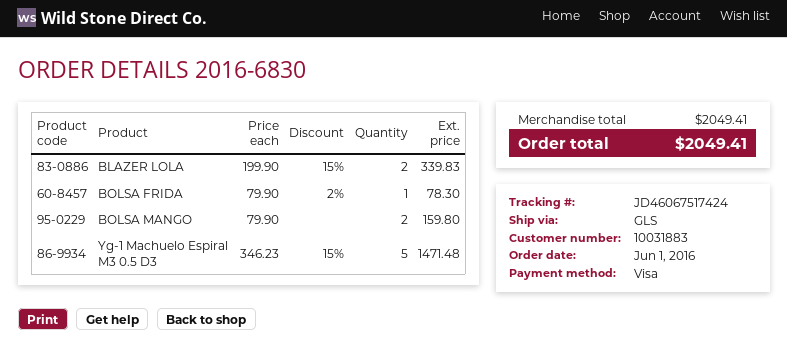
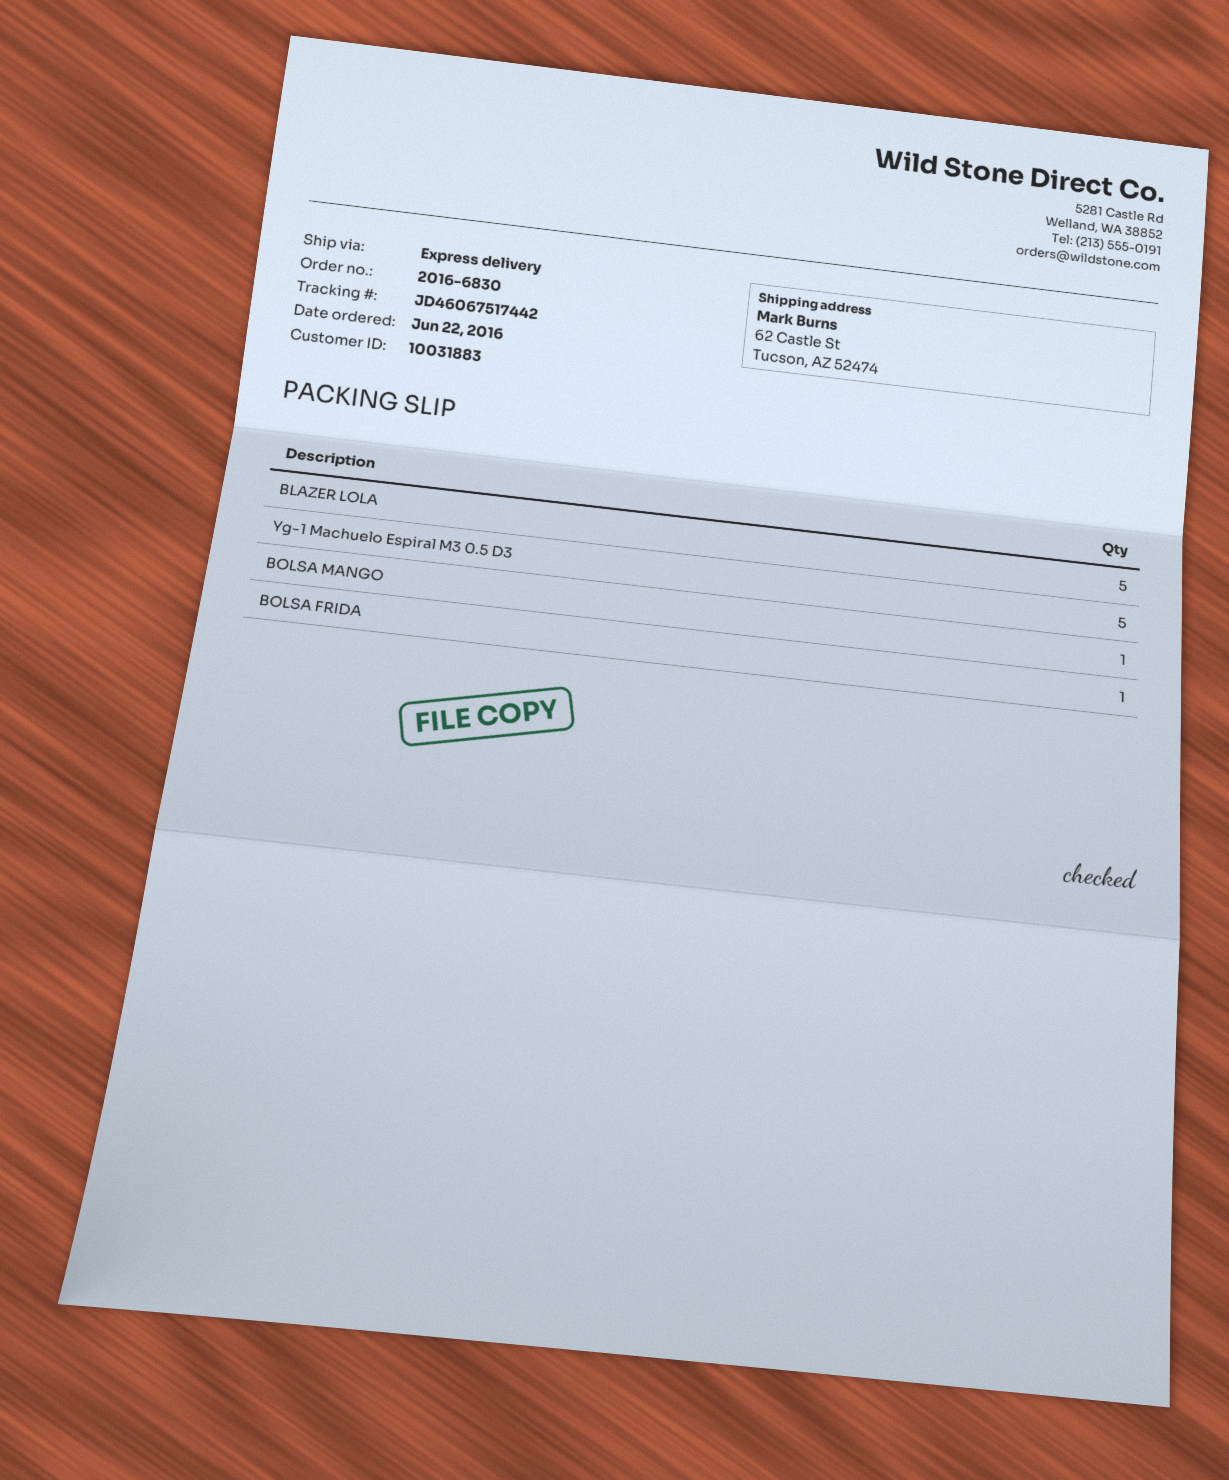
order date: 2016-06-01 -> 2016-06-22
shipping method: GLS -> express
tracking number: JD46067517424 -> JD46067517442
BLAZER LOLA: 2 -> 5
BOLSA MANGO: 2 -> 1

